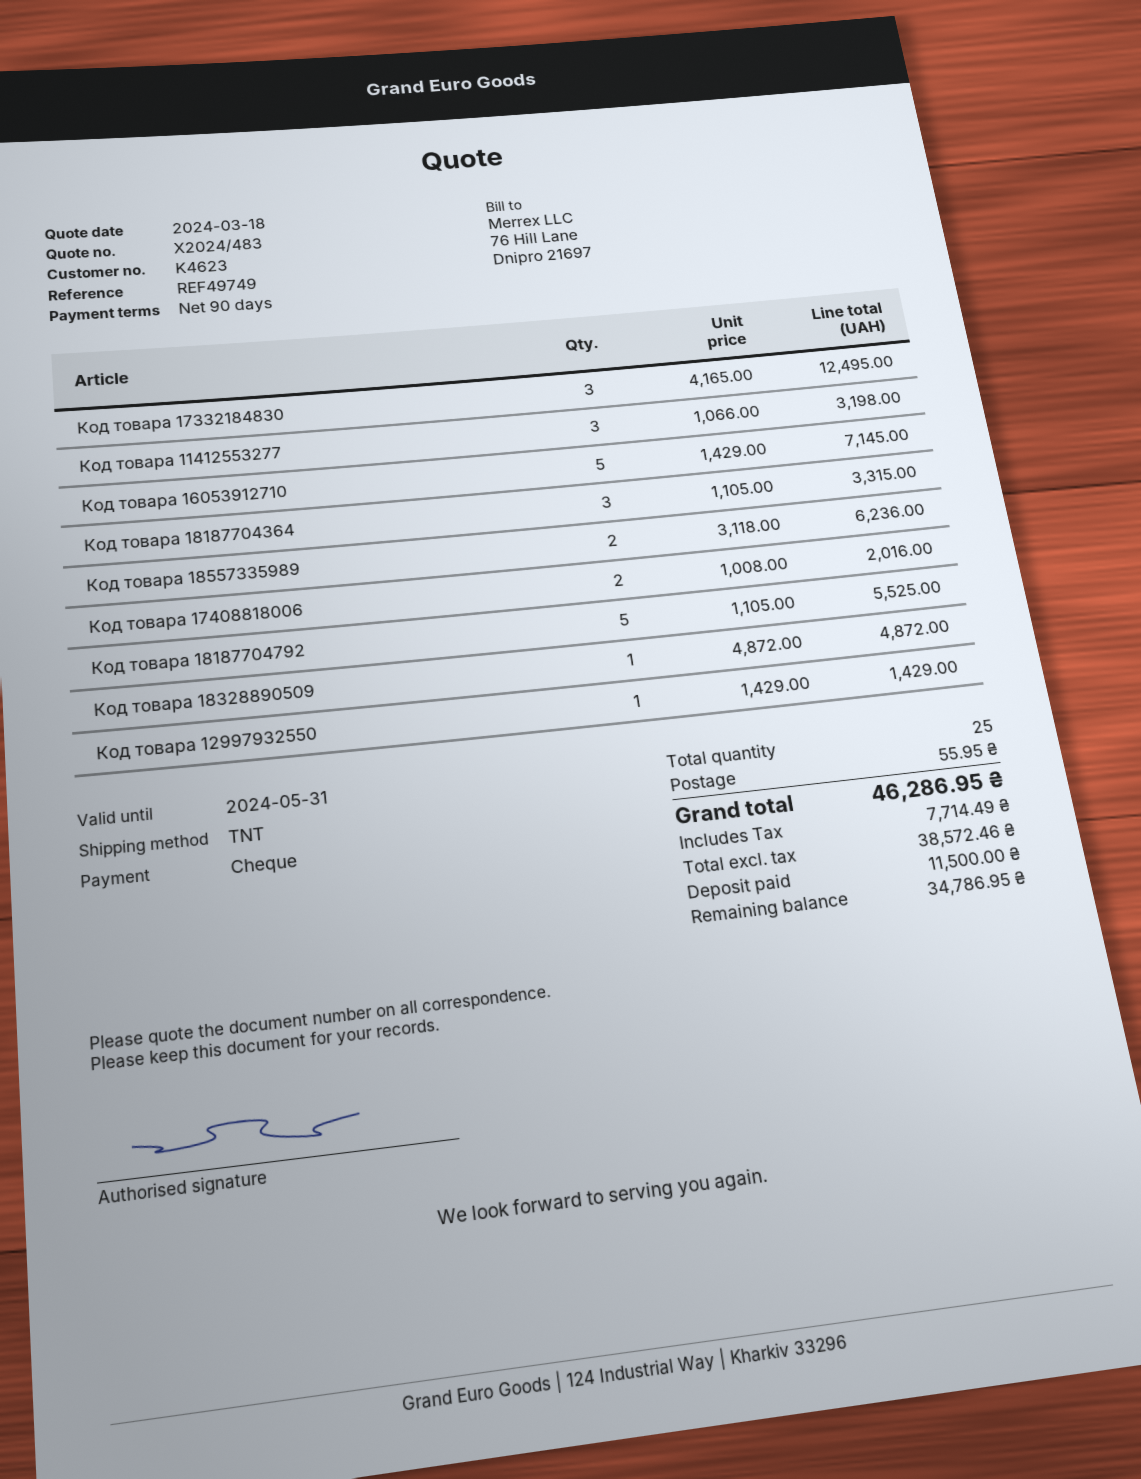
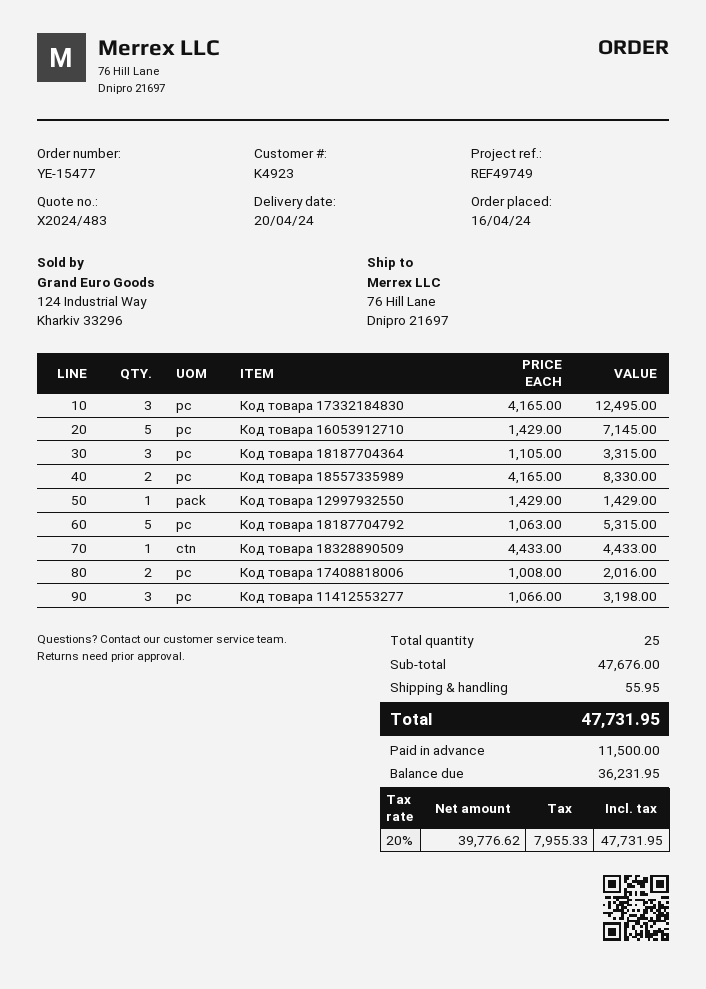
customer number: K4623 -> K4923
Код товара 18557335989: 2 x 3118.00 = 6236.00 -> 2 x 4165.00 = 8330.00
Код товара 18187704792: 5 x 1105.00 = 5525.00 -> 5 x 1063.00 = 5315.00
Код товара 18328890509: 1 x 4872.00 = 4872.00 -> 1 x 4433.00 = 4433.00
net: 38572.46 -> 39776.62
tax: 7714.49 -> 7955.33
total: 46286.95 -> 47731.95
balance: 34786.95 -> 36231.95

